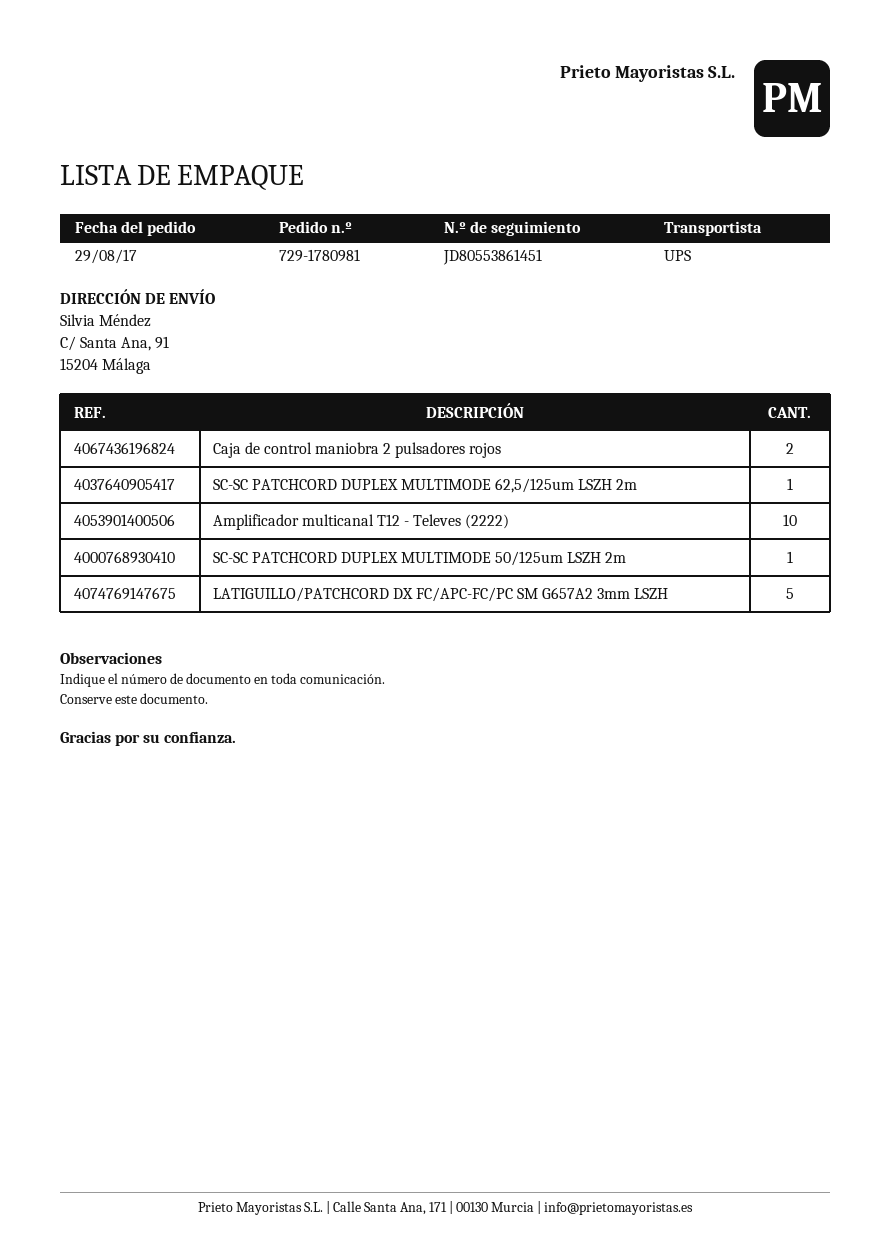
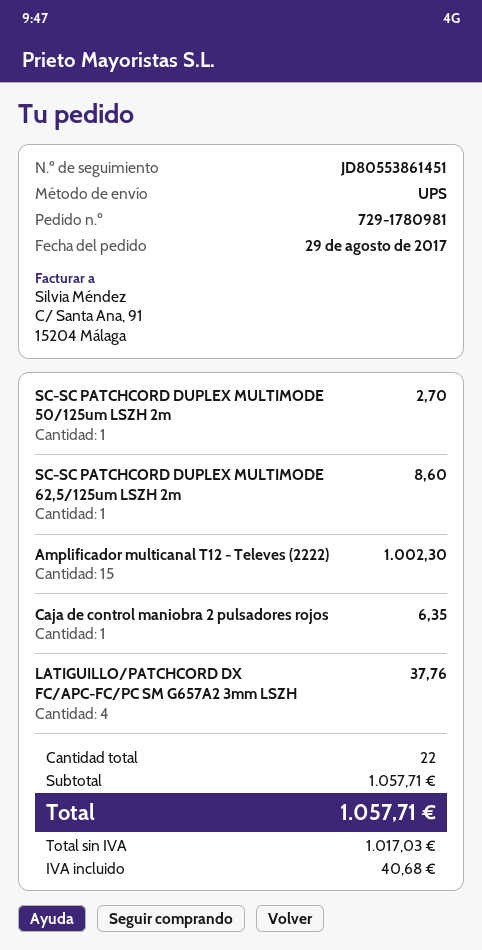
Caja de control maniobra 2 pulsadores rojos: 2 -> 1
Amplificador multicanal T12 - Televes (2222): 10 -> 15
LATIGUILLO/PATCHCORD DX FC/APC-FC/PC SM G657A2 3mm LSZH: 5 -> 4

